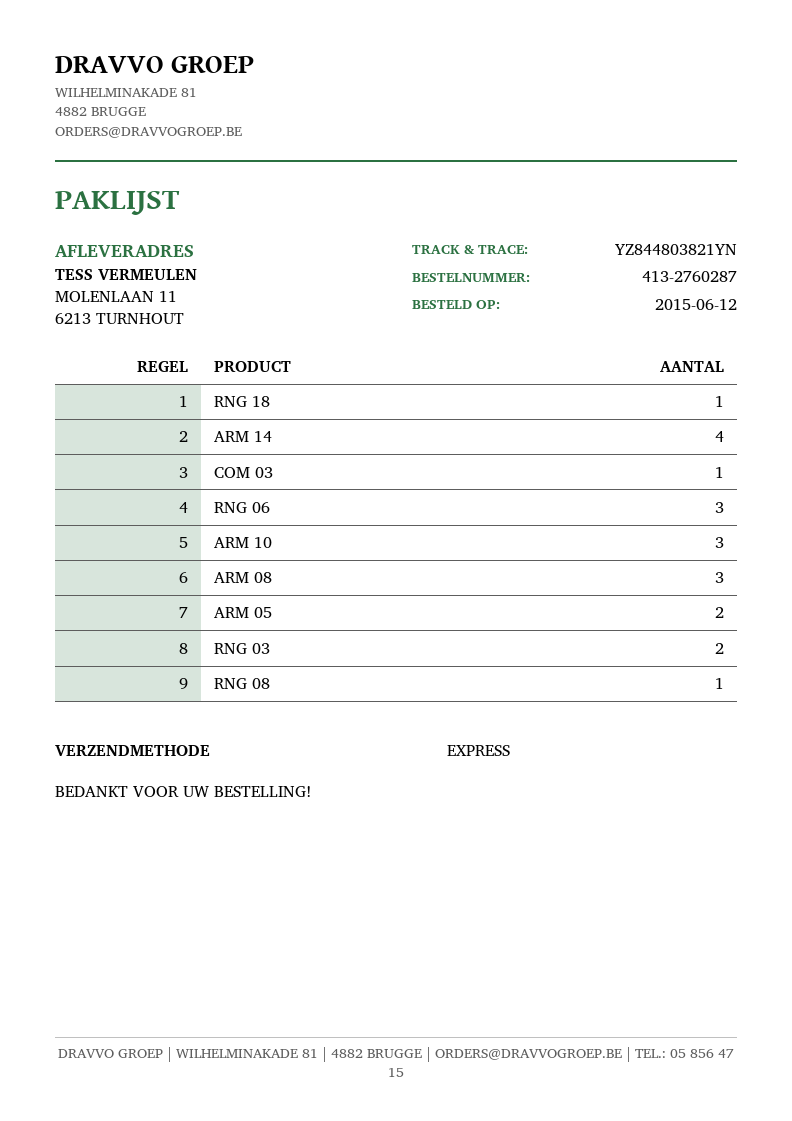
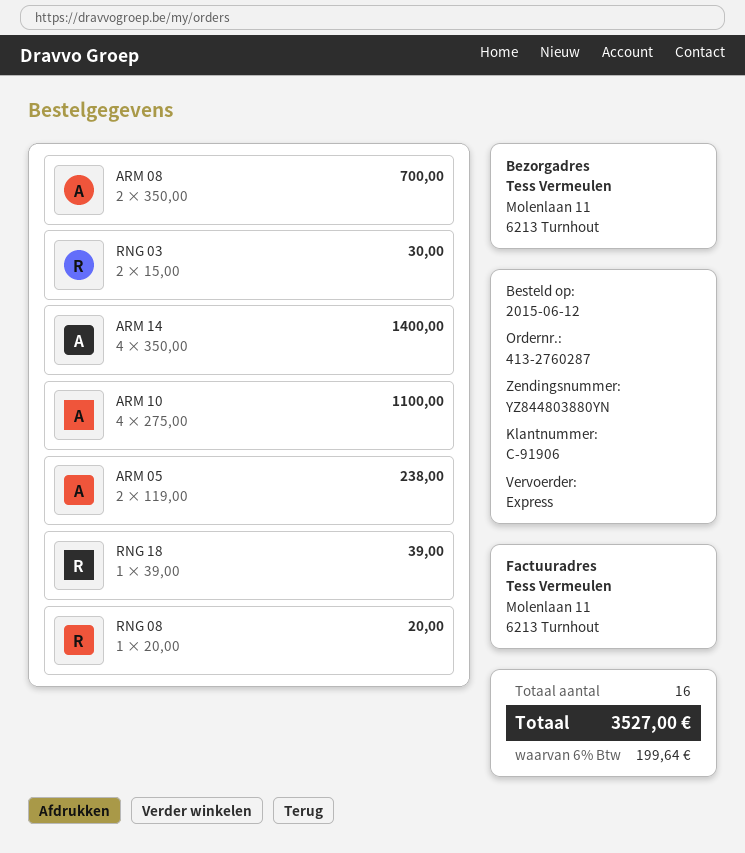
tracking number: YZ844803821YN -> YZ844803880YN
COM 03: 1 -> none
RNG 06: 3 -> none
ARM 10: 3 -> 4
ARM 08: 3 -> 2

